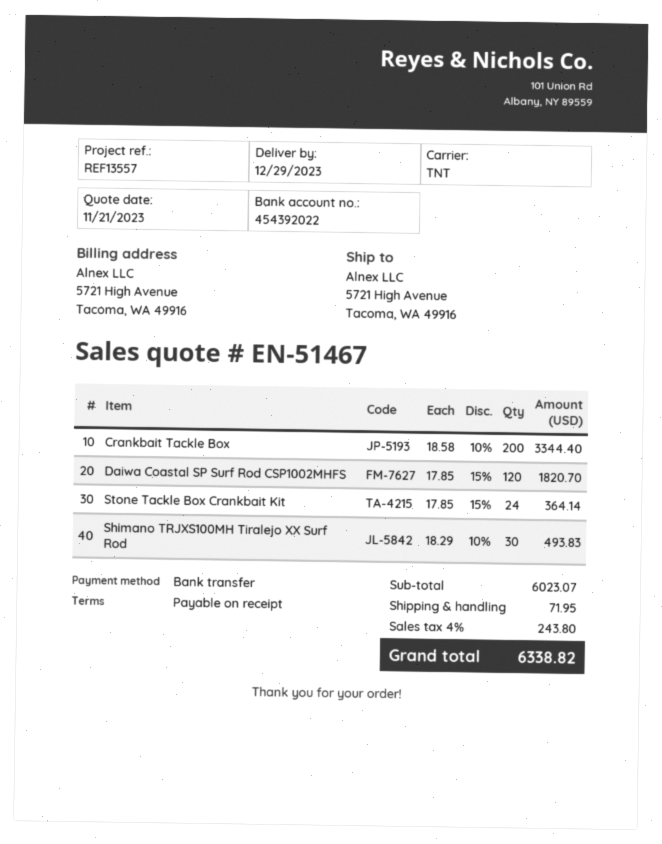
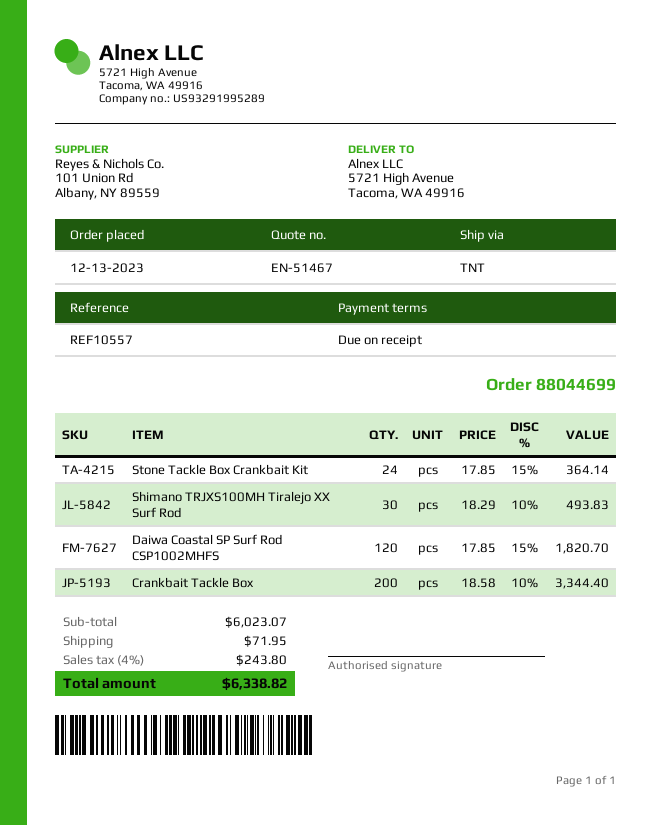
reference: REF13557 -> REF10557

